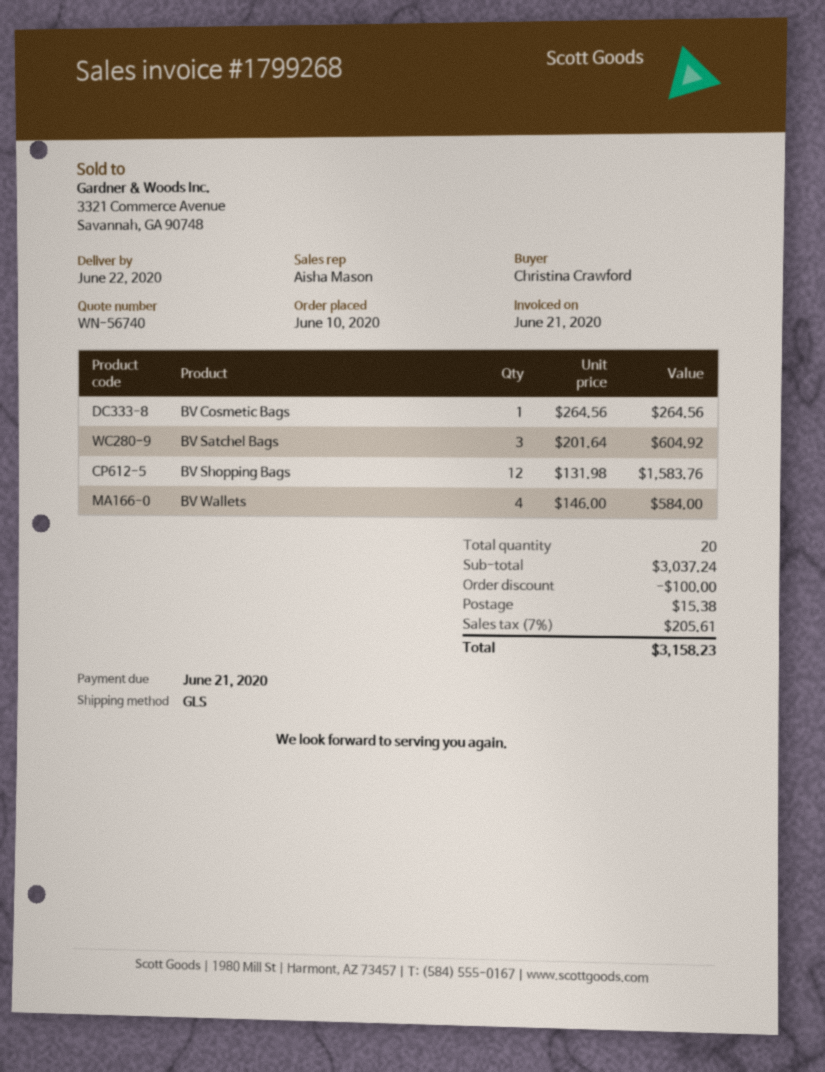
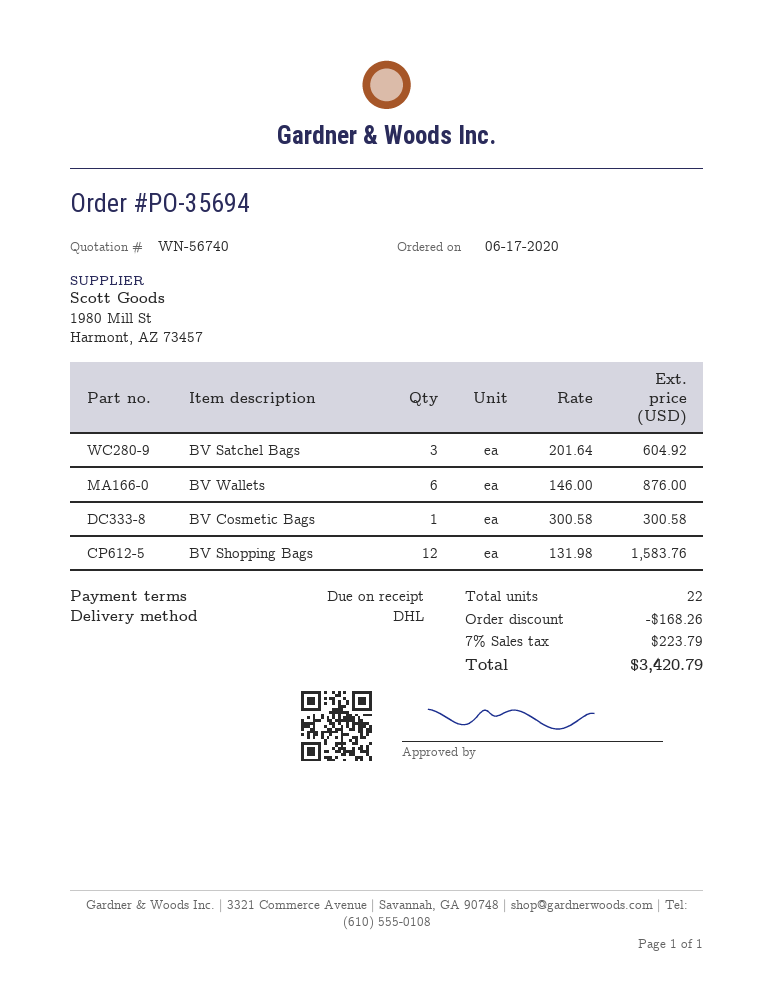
order date: 2020-06-10 -> 2020-06-17
shipping method: GLS -> DHL
BV Cosmetic Bags: 1 x 264.56 = 264.56 -> 1 x 300.58 = 300.58
BV Wallets: 4 x 146.00 = 584.00 -> 6 x 146.00 = 876.00
total quantity: 20 -> 22
discount: 100.00 -> 168.26
shipping: 15.38 -> none
tax: 7% = 205.61 -> 7% = 223.79
total: 3158.23 -> 3420.79

